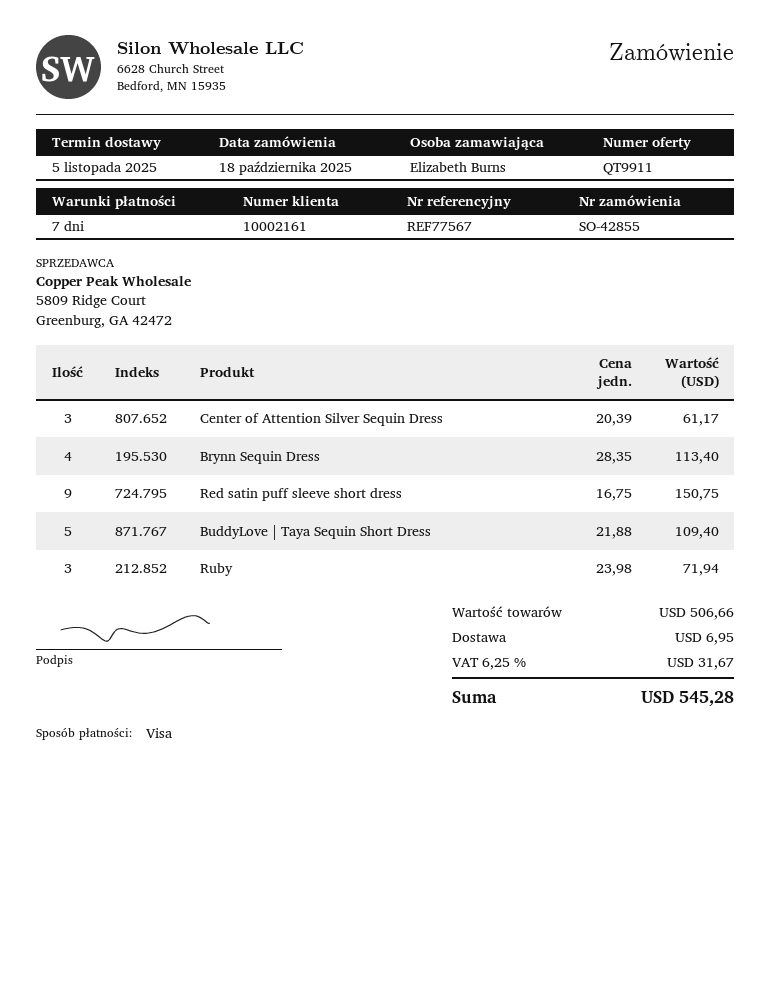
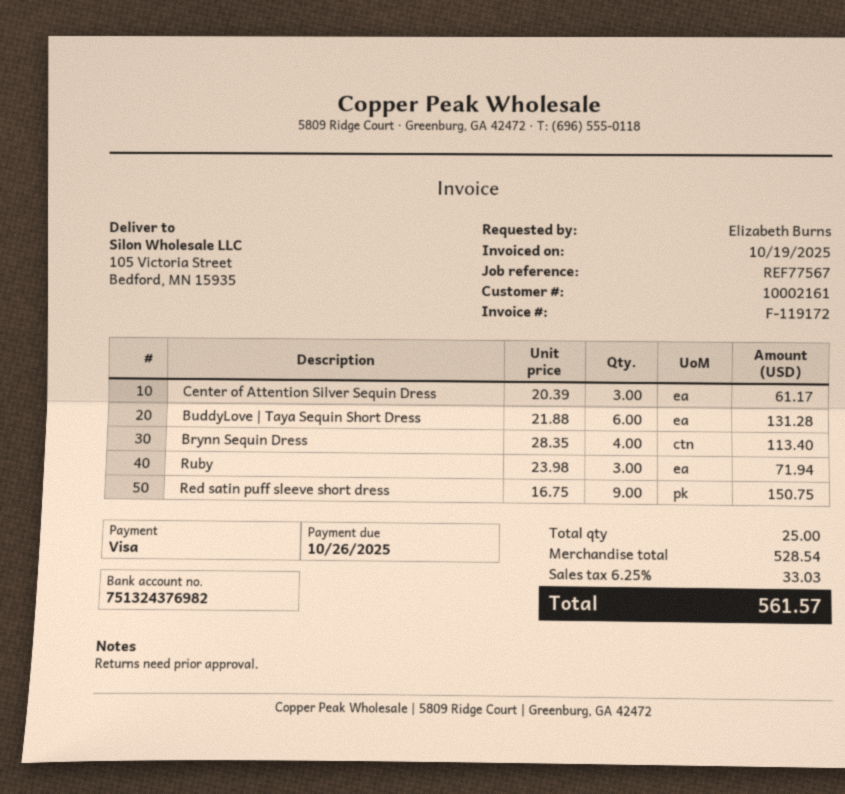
BuddyLove | Taya Sequin Short Dress: 5 x 21.88 = 109.40 -> 6 x 21.88 = 131.28
subtotal: 506.66 -> 528.54
shipping: 6.95 -> none
tax: 6.25% = 31.67 -> 6.25% = 33.03
total: 545.28 -> 561.57

